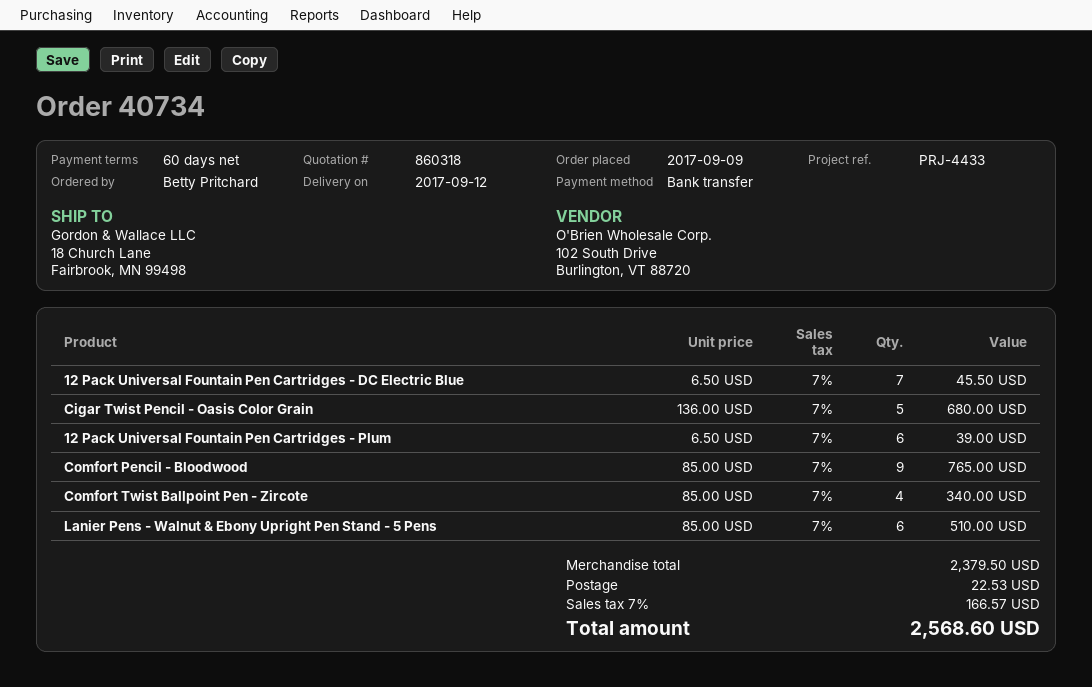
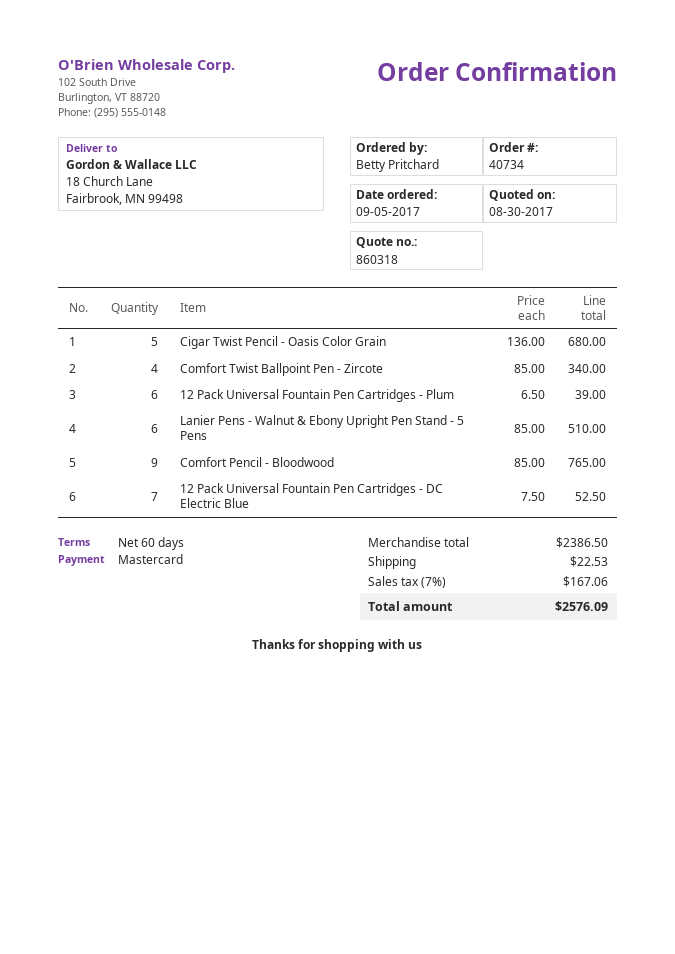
order date: 2017-09-09 -> 2017-09-05
payment method: bank transfer -> Mastercard
12 Pack Universal Fountain Pen Cartridges - DC Electric Blue: 7 x 6.50 = 45.50 -> 7 x 7.50 = 52.50
subtotal: 2379.50 -> 2386.50
tax: 7% = 166.57 -> 7% = 167.06
total: 2568.60 -> 2576.09

